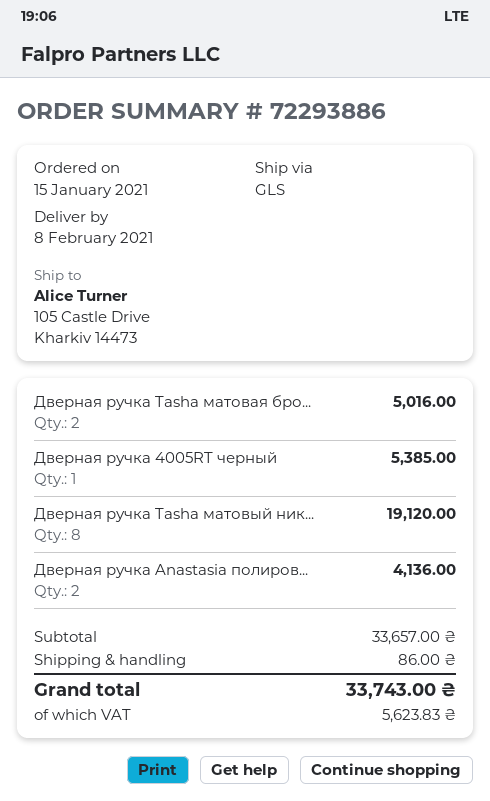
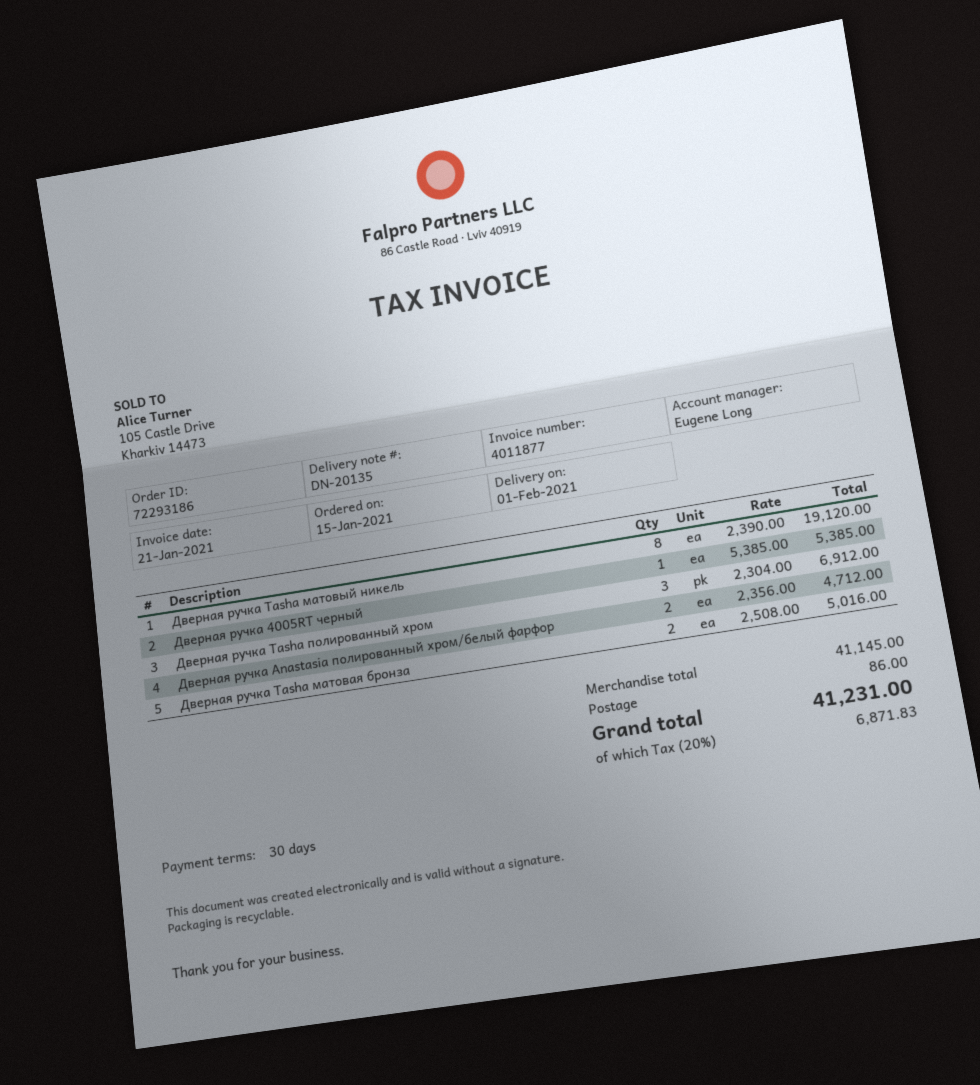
order number: 72293886 -> 72293186
delivery date: 2021-02-08 -> 2021-02-01
Дверная ручка Anastasia полиров...: 2 for 4136.00 -> 2 for 4712.00
Дверная ручка Tasha полированный хром: none -> 3 for 6912.00
subtotal: 33657.00 -> 41145.00
tax: 5623.83 -> 6871.83
total: 33743.00 -> 41231.00

